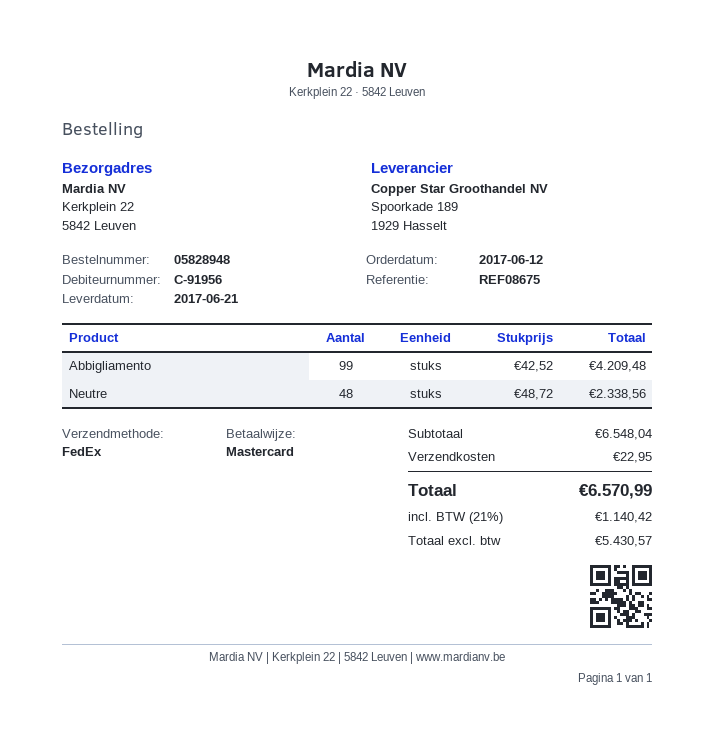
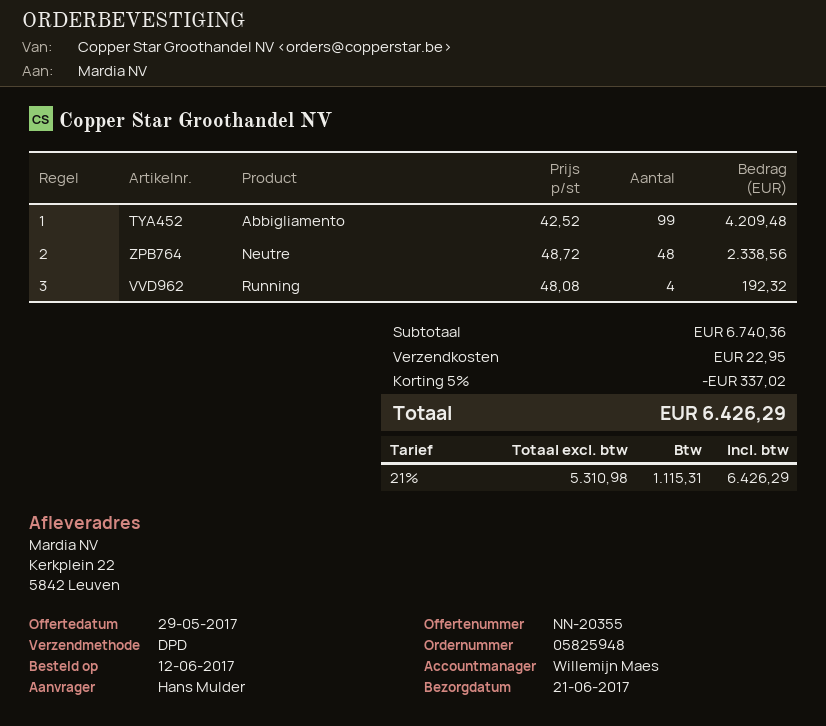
order number: 05828948 -> 05825948
shipping method: FedEx -> DPD
Running: none -> 4 x 48.08 = 192.32
subtotal: 6548.04 -> 6740.36
discount: none -> 5% = 337.02
net: 5430.57 -> 5310.98
tax: 21% = 1140.42 -> 21% = 1115.31
total: 6570.99 -> 6426.29

